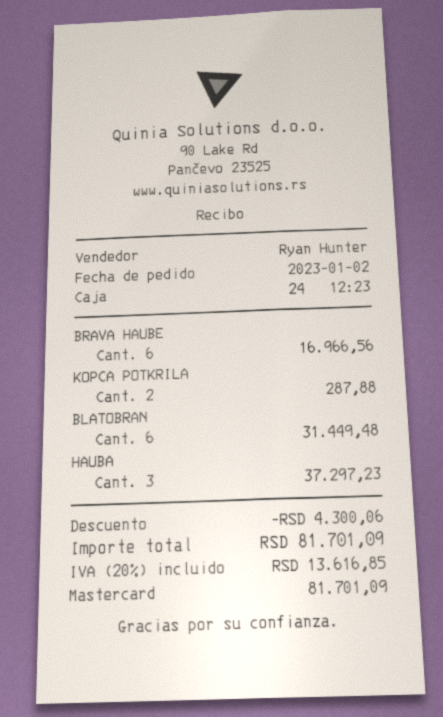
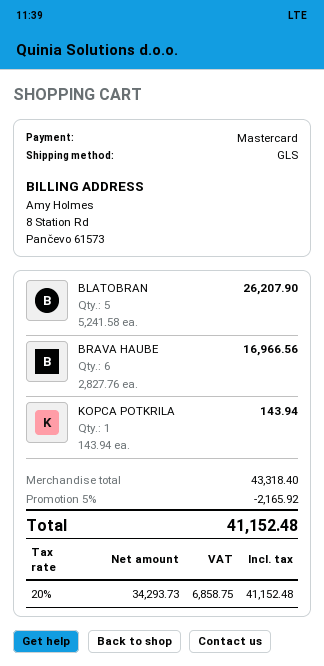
KOPCA POTKRILA: 2 for 287.88 -> 1 for 143.94
BLATOBRAN: 6 for 31449.48 -> 5 for 26207.90
HAUBA: 3 for 37297.23 -> none
discount: 4300.06 -> 2165.92
tax: 20% = 13616.85 -> 20% = 6858.75
total: 81701.09 -> 41152.48

